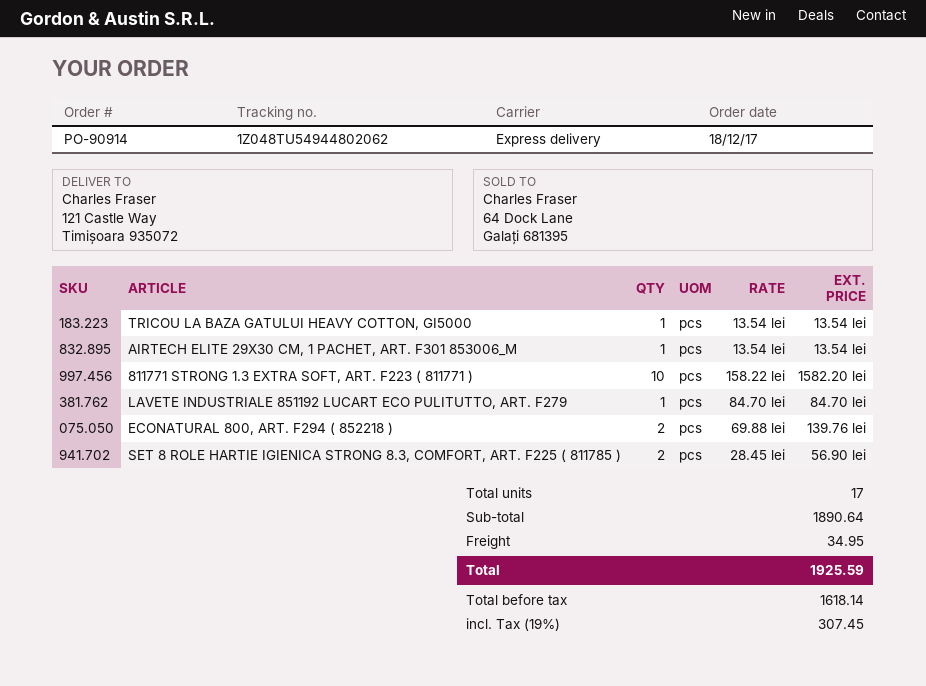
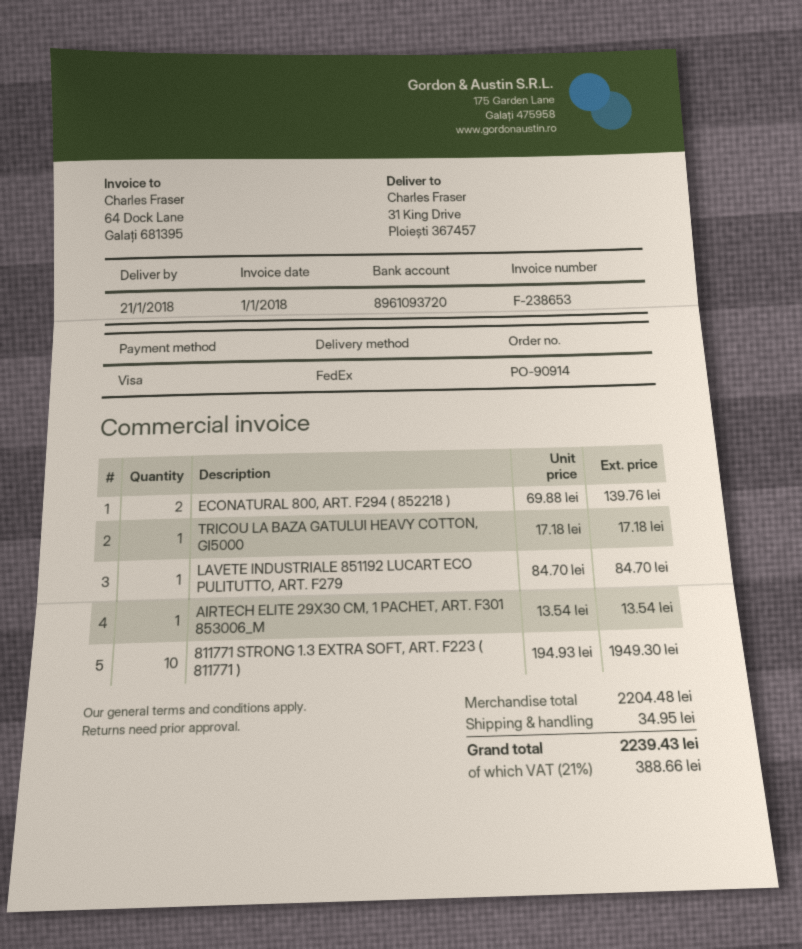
shipping method: express -> FedEx
ship to: 121 Castle Way, Timișoara 935072 -> 31 King Drive, Ploiești 367457
TRICOU LA BAZA GATULUI HEAVY COTTON, GI5000: 1 x 13.54 = 13.54 -> 1 x 17.18 = 17.18
811771 STRONG 1.3 EXTRA SOFT, ART. F223 ( 811771 ): 10 x 158.22 = 1582.20 -> 10 x 194.93 = 1949.30
SET 8 ROLE HARTIE IGIENICA STRONG 8.3, COMFORT, ART. F225 ( 811785 ): 2 x 28.45 = 56.90 -> none
subtotal: 1890.64 -> 2204.48
tax: 19% = 307.45 -> 21% = 388.66
total: 1925.59 -> 2239.43

